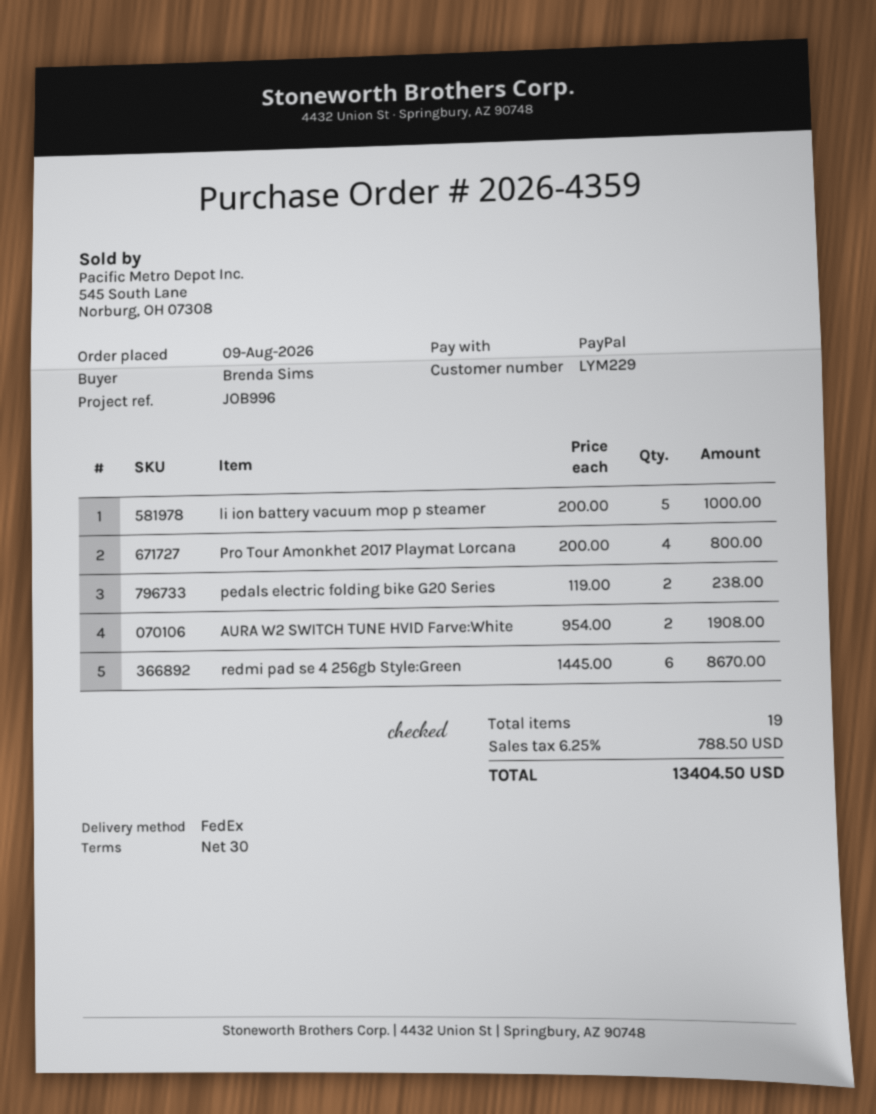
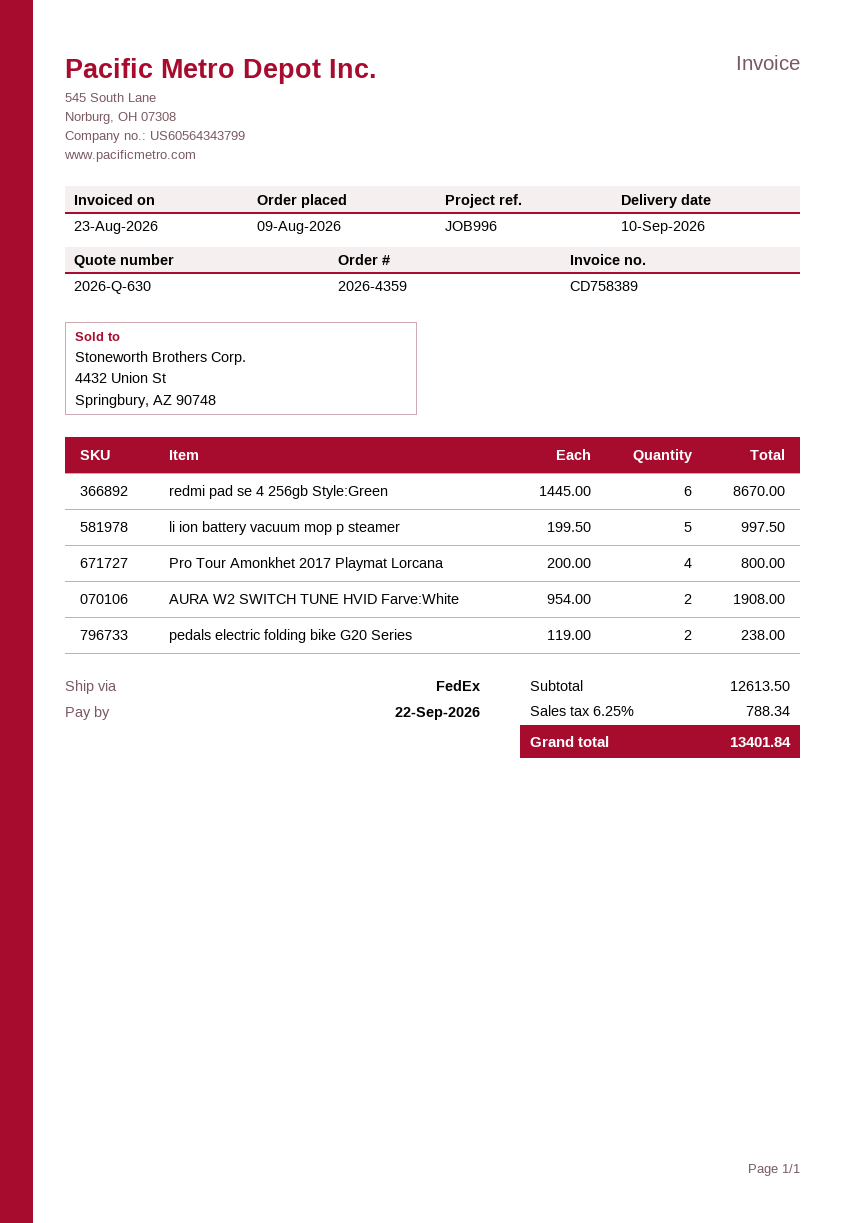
li ion battery vacuum mop p steamer: 5 x 200.00 = 1000.00 -> 5 x 199.50 = 997.50
tax: 6.25% = 788.50 -> 6.25% = 788.34
total: 13404.50 -> 13401.84

